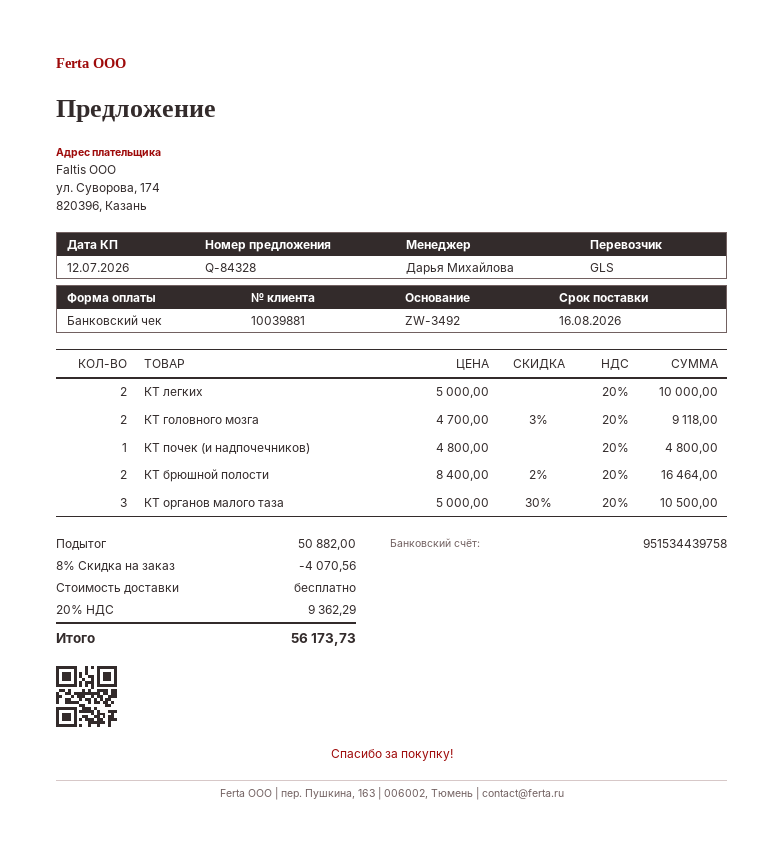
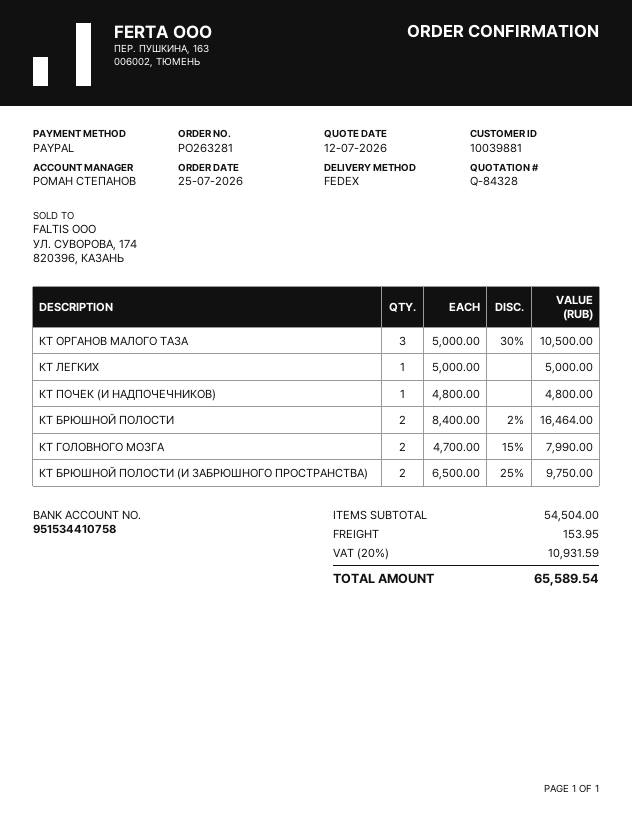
sales rep: Дарья Михайлова -> РОМАН СТЕПАНОВ
payment method: cheque -> PayPal
bank account: 951534439758 -> 951534410758
shipping method: GLS -> FedEx
КТ легких: 2 x 5000.00 = 10000.00 -> 1 x 5000.00 = 5000.00
КТ головного мозга: 2 x 4700.00 - 3% = 9118.00 -> 2 x 4700.00 - 15% = 7990.00
КТ БРЮШНОЙ ПОЛОСТИ (И ЗАБРЮШНОГО ПРОСТРАНСТВА): none -> 2 x 6500.00 - 25% = 9750.00
subtotal: 50882.00 -> 54504.00
discount: 8% = 4070.56 -> none
shipping: 0.00 -> 153.95
tax: 20% = 9362.29 -> 20% = 10931.59
total: 56173.73 -> 65589.54

